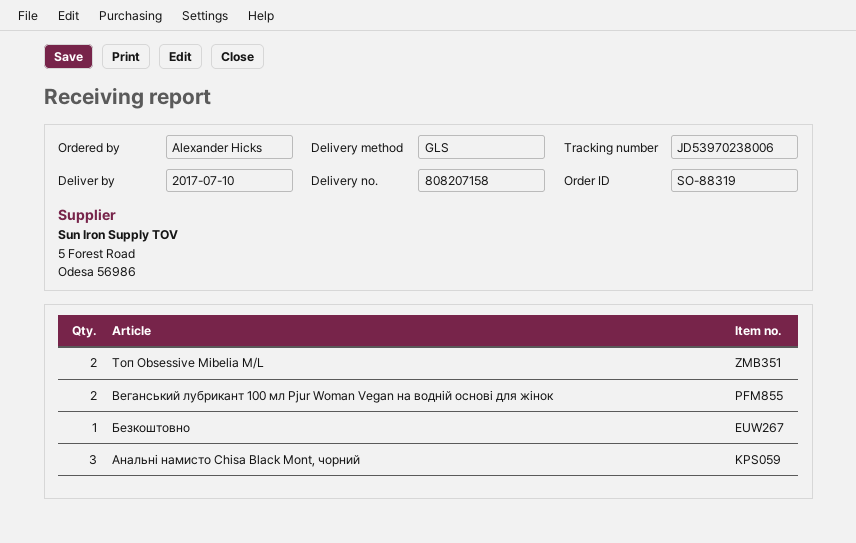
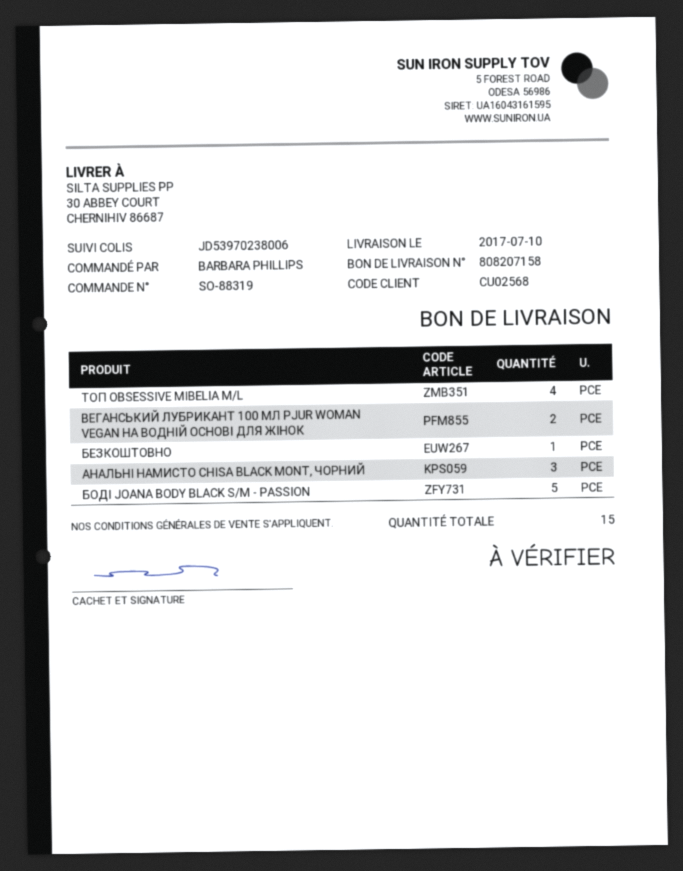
ordered by: Alexander Hicks -> BARBARA PHILLIPS
Топ Obsessive Mibelia M/L: 2 -> 4
БОДІ JOANA BODY BLACK S/M - PASSION: none -> 5

